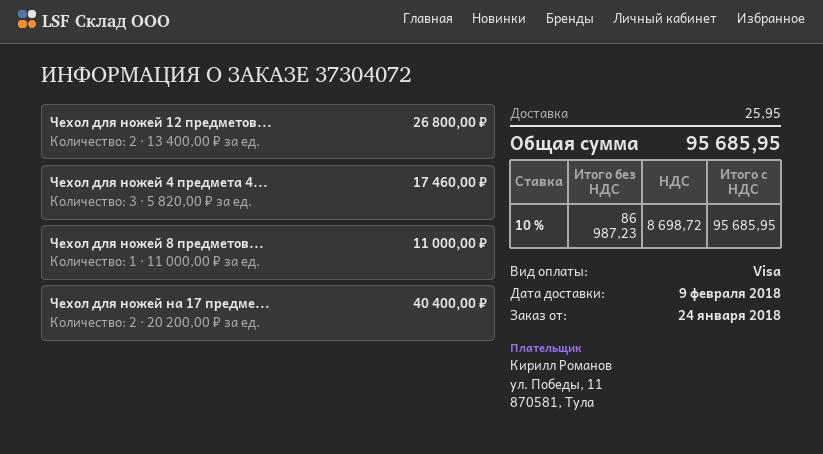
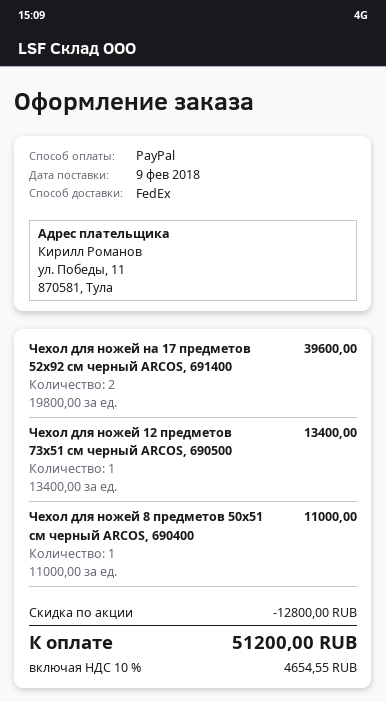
payment method: Visa -> PayPal
Чехол для ножей 12 предметов...: 2 x 13400.00 = 26800.00 -> 1 x 13400.00 = 13400.00
Чехол для ножей 4 предмета 4...: 3 x 5820.00 = 17460.00 -> none
Чехол для ножей на 17 предме...: 2 x 20200.00 = 40400.00 -> 2 x 19800.00 = 39600.00
discount: none -> 12800.00
shipping: 25.95 -> none
tax: 10% = 8698.72 -> 10% = 4654.55
total: 95685.95 -> 51200.00

